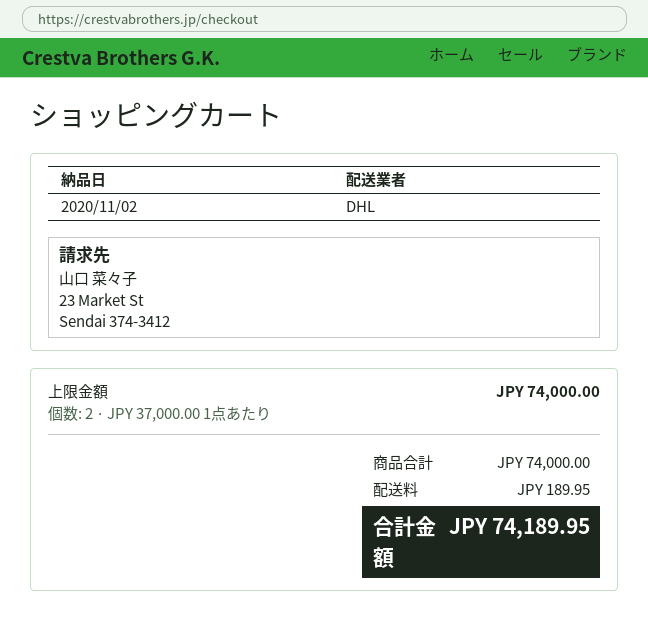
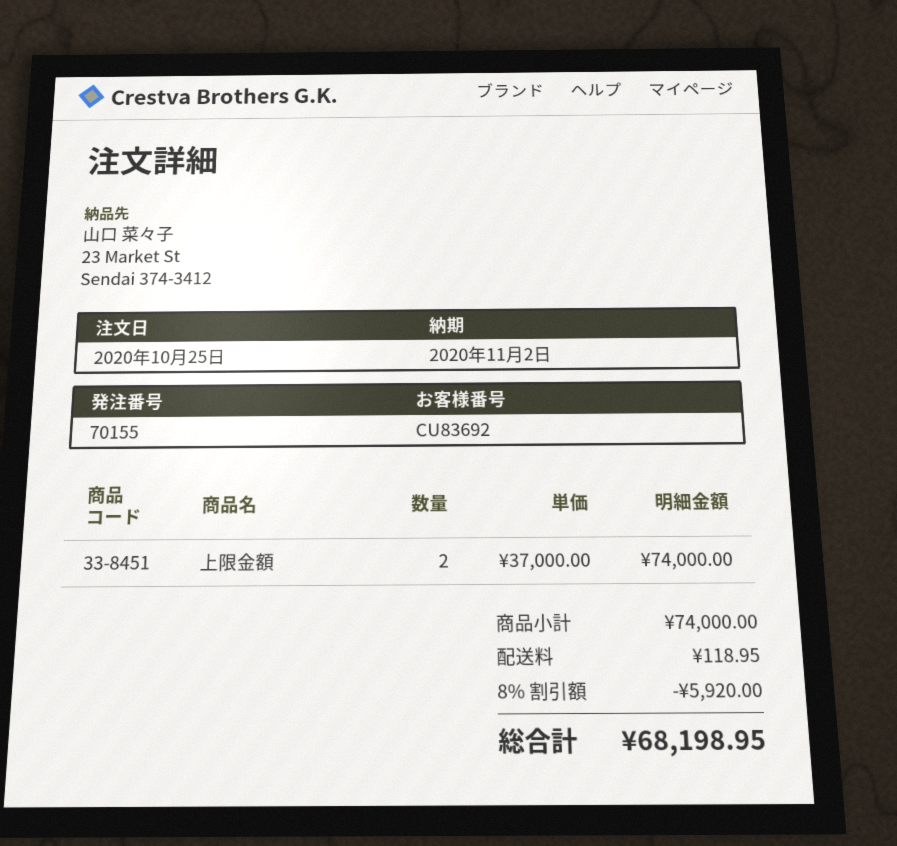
discount: none -> 8% = 5920.00
shipping: 189.95 -> 118.95
total: 74189.95 -> 68198.95

